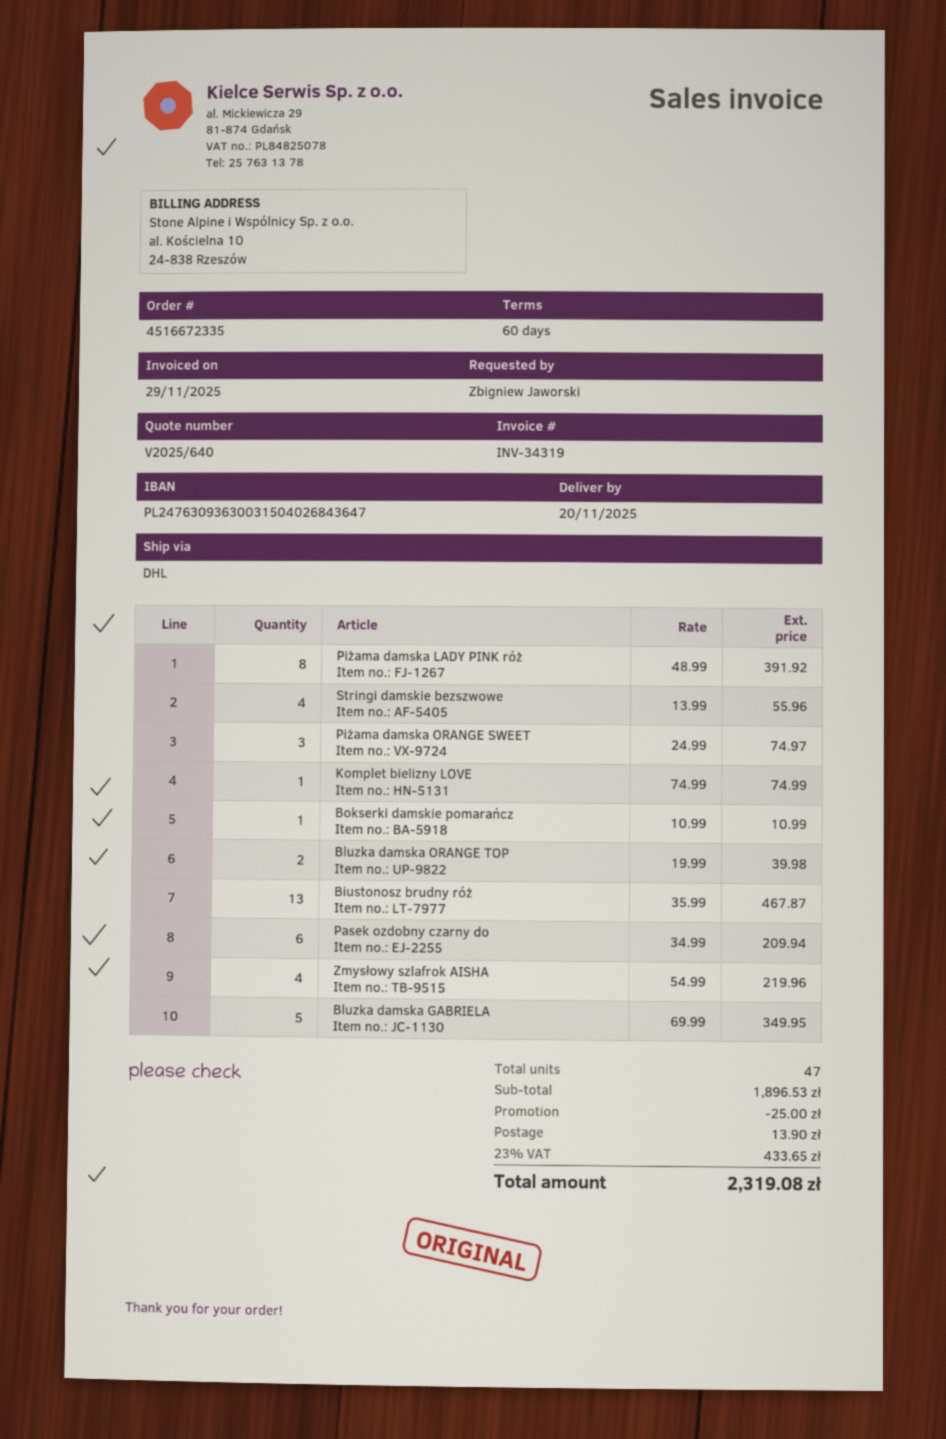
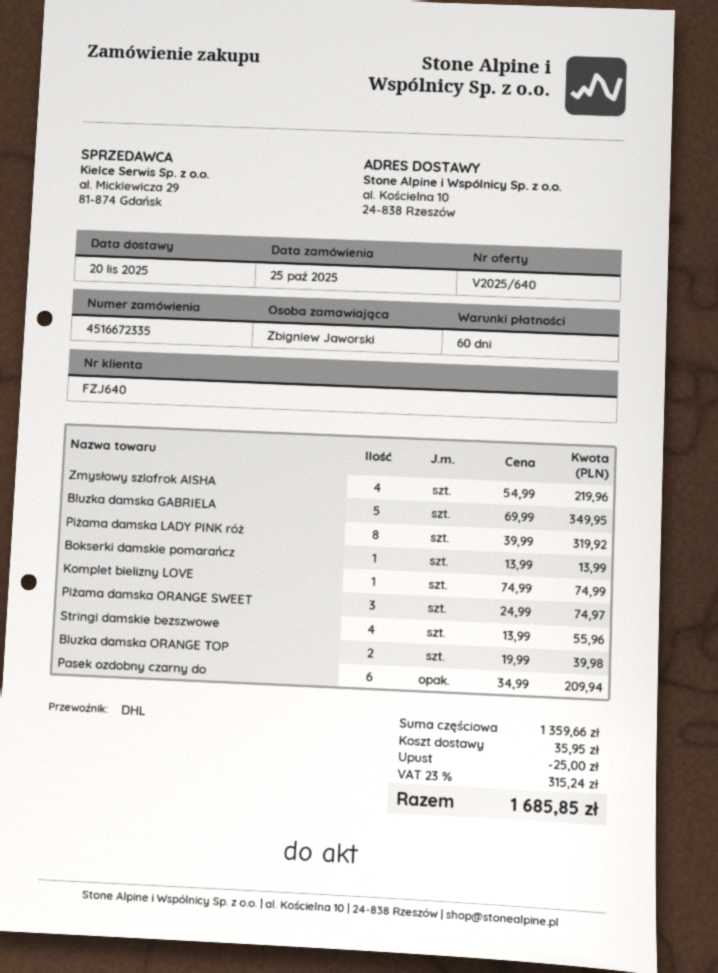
Piżama damska LADY PINK róż: 8 x 48.99 = 391.92 -> 8 x 39.99 = 319.92
Bokserki damskie pomarańcz: 1 x 10.99 = 10.99 -> 1 x 13.99 = 13.99
Biustonosz brudny róż: 13 x 35.99 = 467.87 -> none
subtotal: 1896.53 -> 1359.66
shipping: 13.90 -> 35.95
tax: 23% = 433.65 -> 23% = 315.24
total: 2319.08 -> 1685.85

